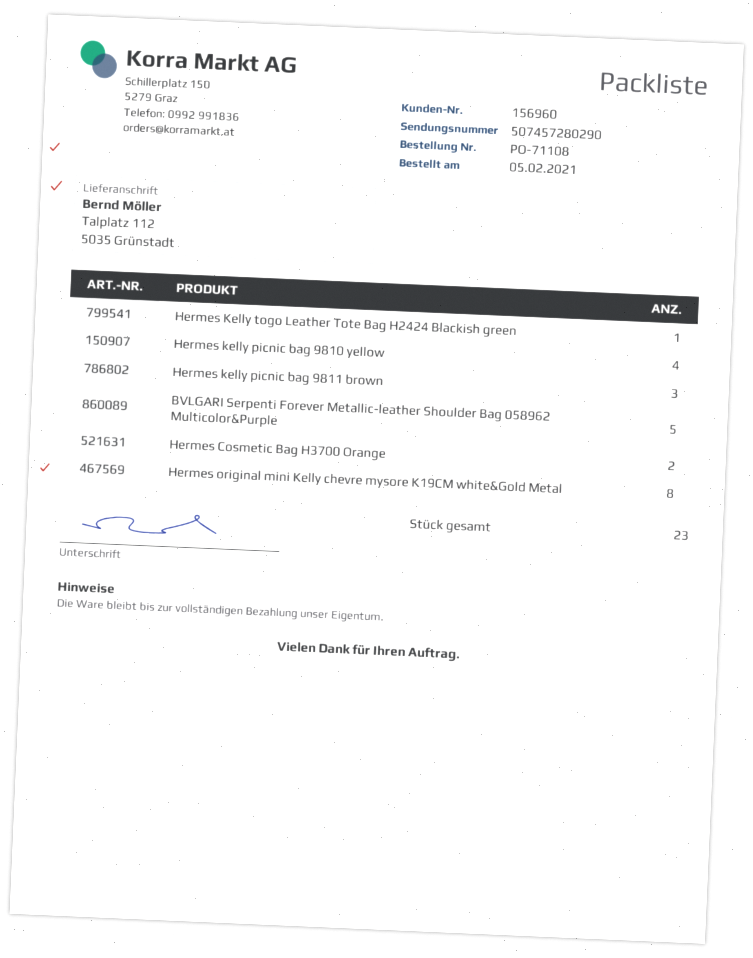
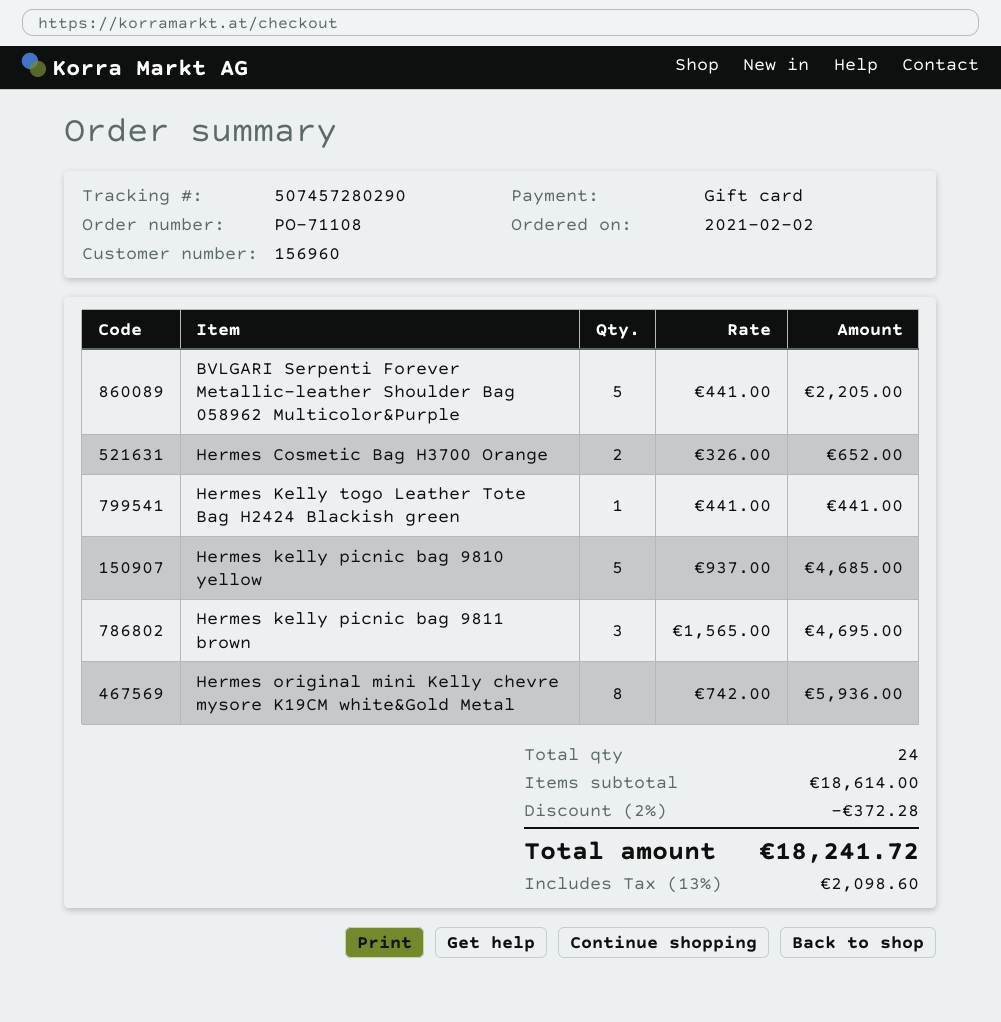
order date: 2021-02-05 -> 2021-02-02
Hermes kelly picnic bag 9810 yellow: 4 -> 5
total quantity: 23 -> 24

